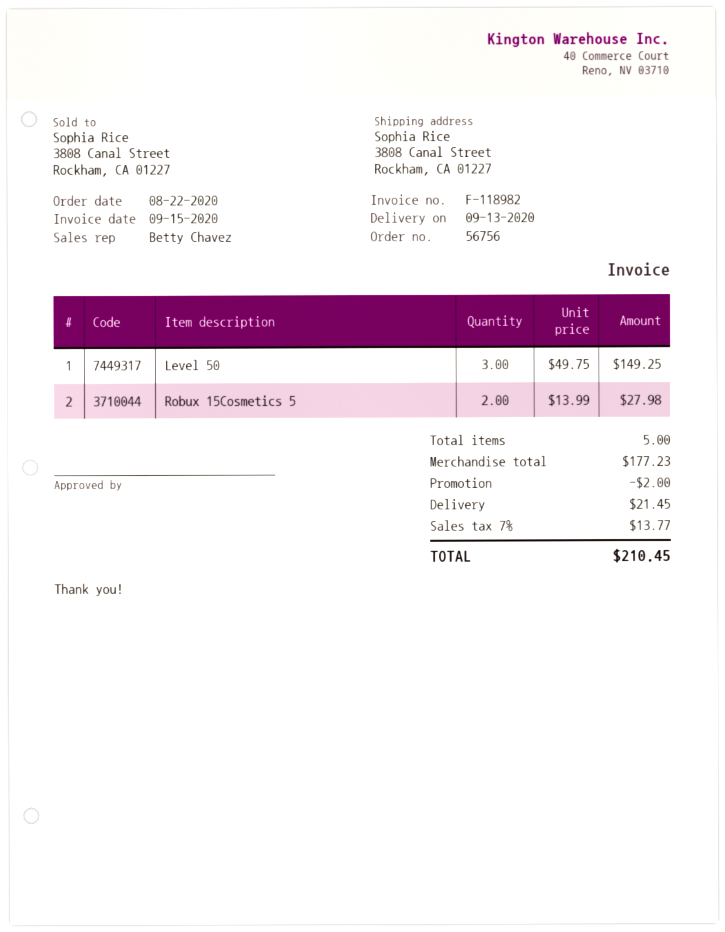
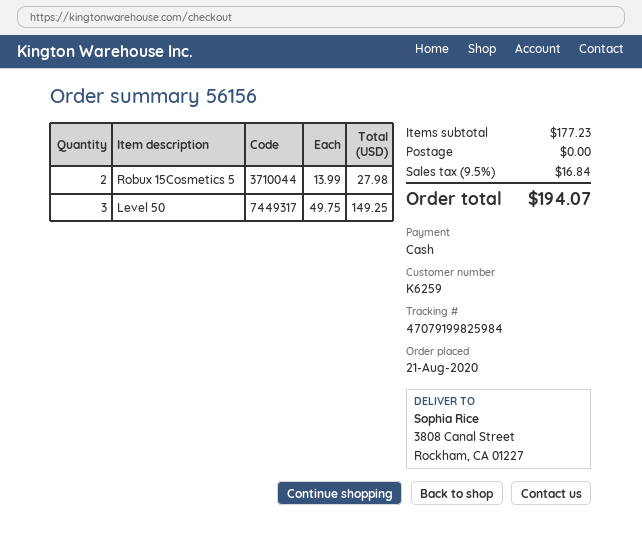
order number: 56756 -> 56156
order date: 2020-08-22 -> 2020-08-21
discount: 2.00 -> none
shipping: 21.45 -> 0.00
tax: 7% = 13.77 -> 9.5% = 16.84
total: 210.45 -> 194.07

